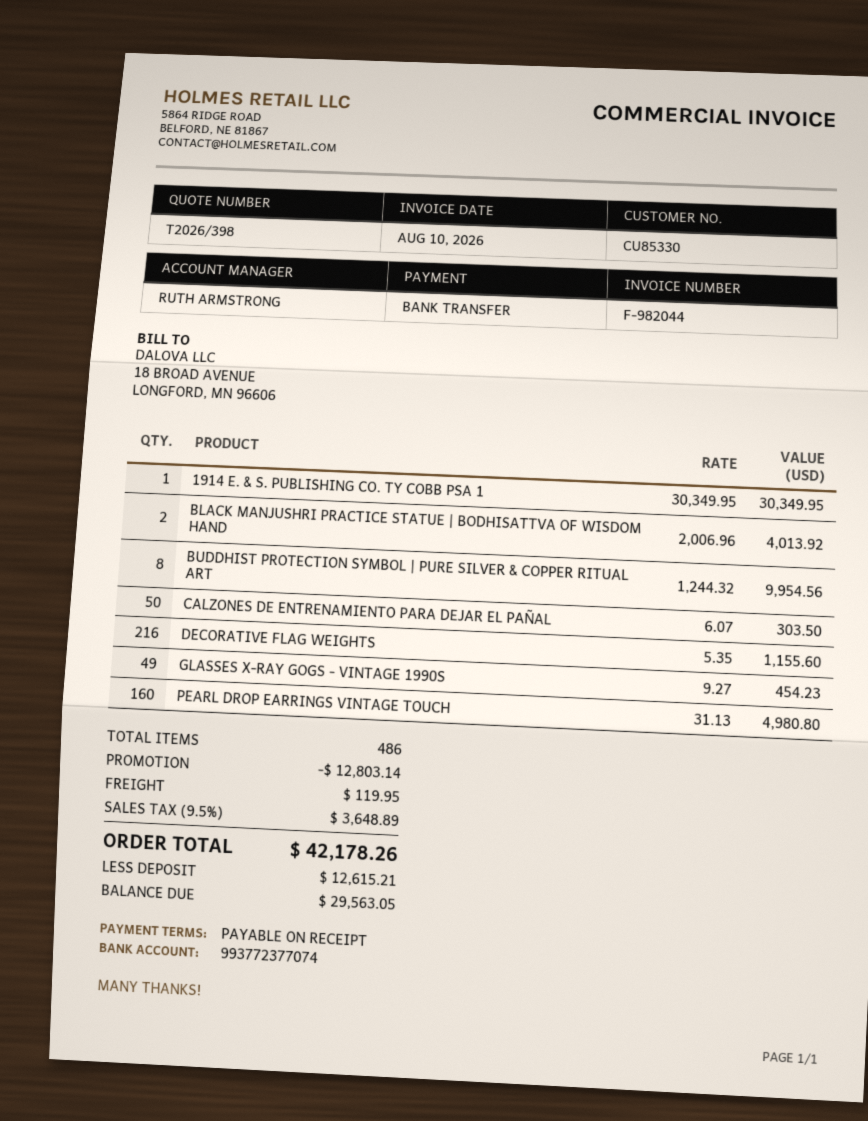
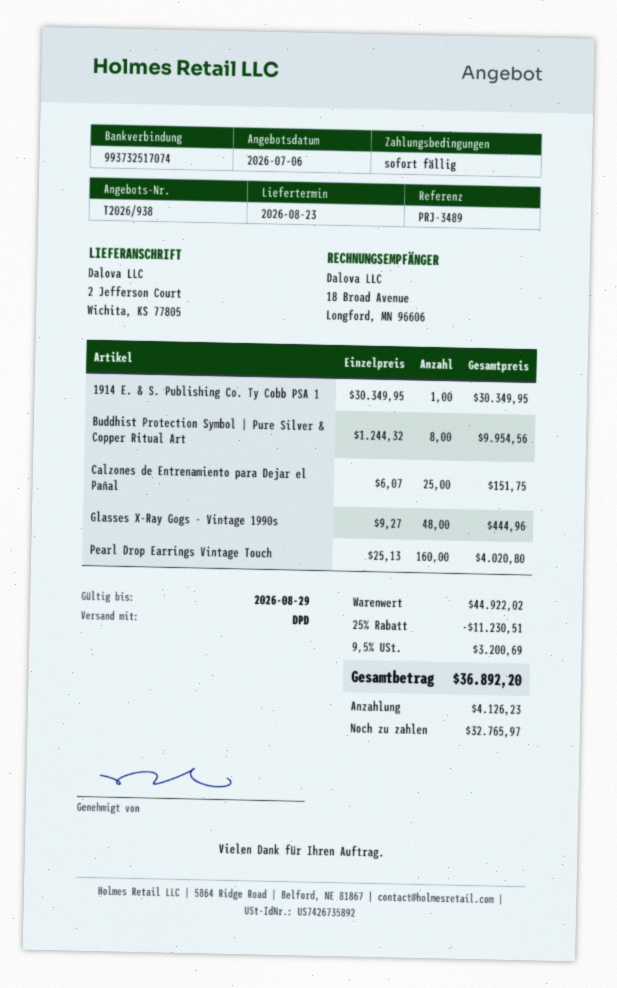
quote number: T2026/398 -> T2026/938
bank account: 993772377074 -> 993732517074
BLACK MANJUSHRI PRACTICE STATUE | BODHISATTVA OF WISDOM HAND: 2 x 2006.96 = 4013.92 -> none
CALZONES DE ENTRENAMIENTO PARA DEJAR EL PAÑAL: 50 x 6.07 = 303.50 -> 25 x 6.07 = 151.75
DECORATIVE FLAG WEIGHTS: 216 x 5.35 = 1155.60 -> none
GLASSES X-RAY GOGS - VINTAGE 1990S: 49 x 9.27 = 454.23 -> 48 x 9.27 = 444.96
PEARL DROP EARRINGS VINTAGE TOUCH: 160 x 31.13 = 4980.80 -> 160 x 25.13 = 4020.80
discount: 12803.14 -> 11230.51
shipping: 119.95 -> none
tax: 9.5% = 3648.89 -> 9.5% = 3200.69
total: 42178.26 -> 36892.20
deposit: 12615.21 -> 4126.23
balance: 29563.05 -> 32765.97

